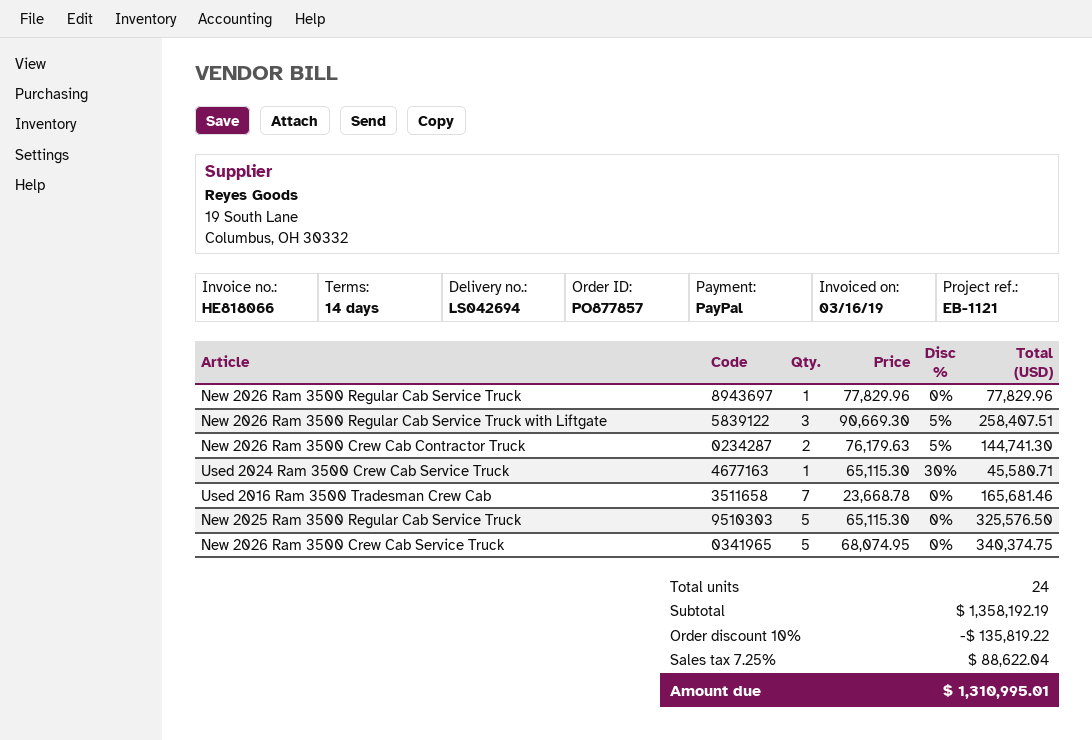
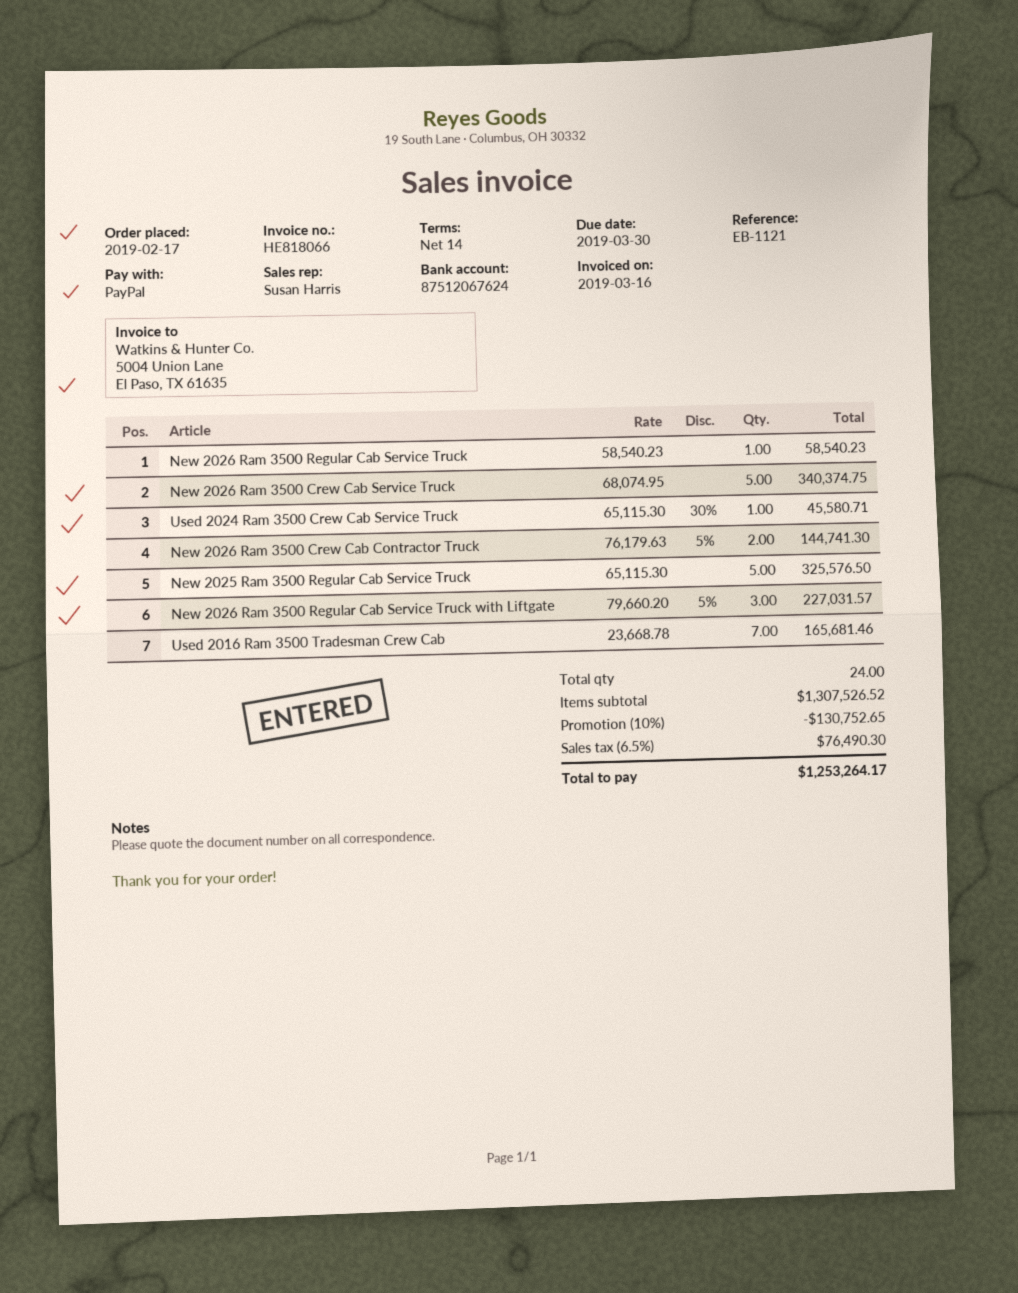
New 2026 Ram 3500 Regular Cab Service Truck: 1 x 77829.96 = 77829.96 -> 1 x 58540.23 = 58540.23
New 2026 Ram 3500 Regular Cab Service Truck with Liftgate: 3 x 90669.30 - 5% = 258407.51 -> 3 x 79660.20 - 5% = 227031.57
subtotal: 1358192.19 -> 1307526.52
discount: 10% = 135819.22 -> 10% = 130752.65
tax: 7.25% = 88622.04 -> 6.5% = 76490.30
total: 1310995.01 -> 1253264.17

